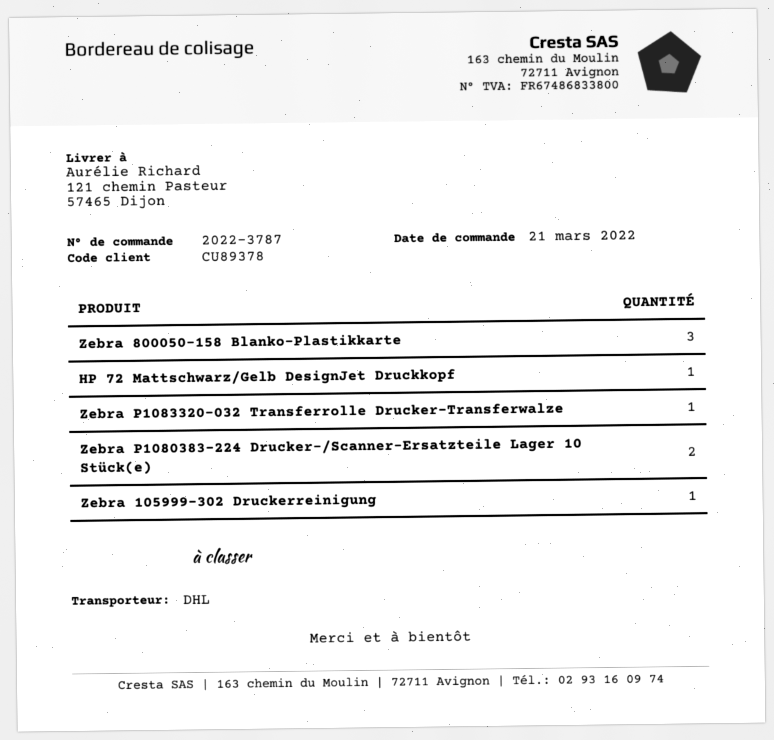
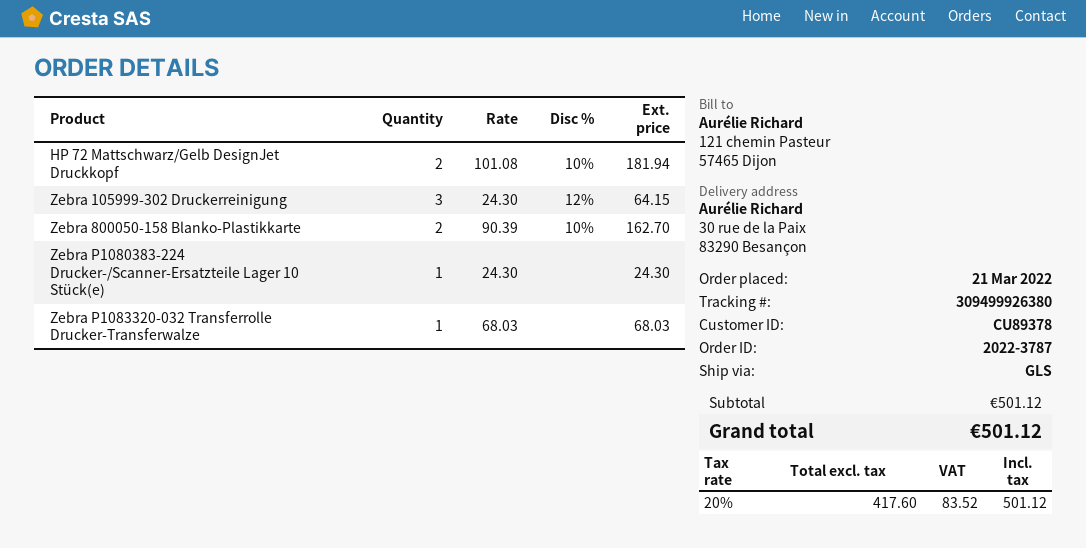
shipping method: DHL -> GLS
ship to: 121 chemin Pasteur, 57465 Dijon -> 30 rue de la Paix, 83290 Besançon
Zebra 800050-158 Blanko-Plastikkarte: 3 -> 2
HP 72 Mattschwarz/Gelb DesignJet Druckkopf: 1 -> 2
Zebra P1080383-224 Drucker-/Scanner-Ersatzteile Lager 10 Stück(e): 2 -> 1
Zebra 105999-302 Druckerreinigung: 1 -> 3

